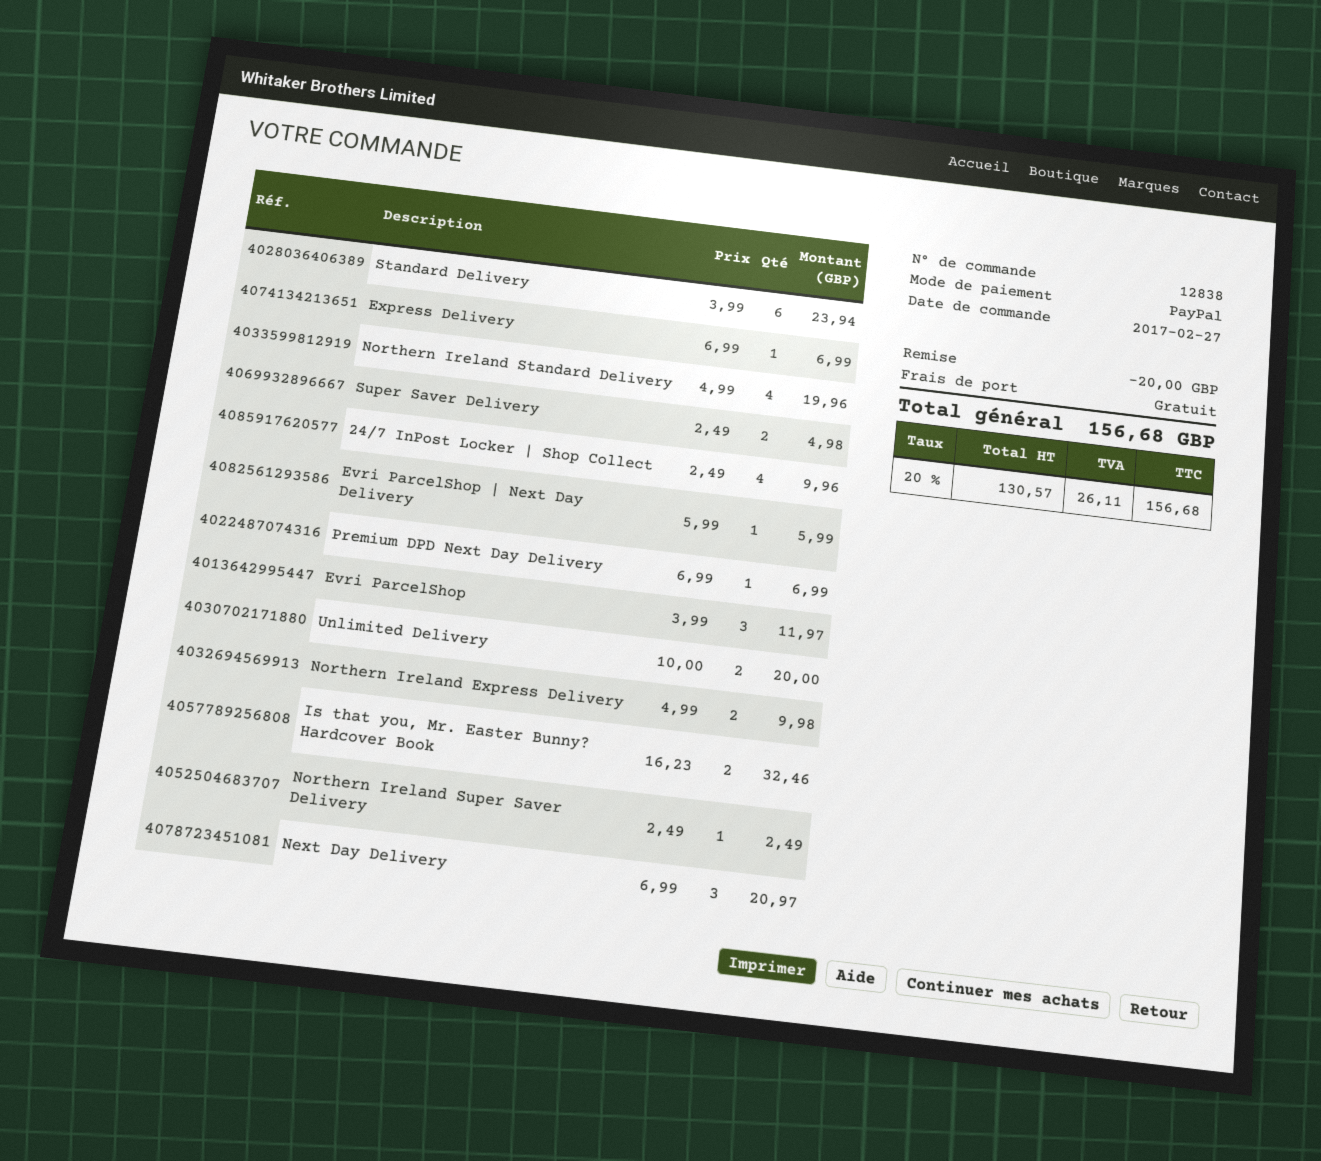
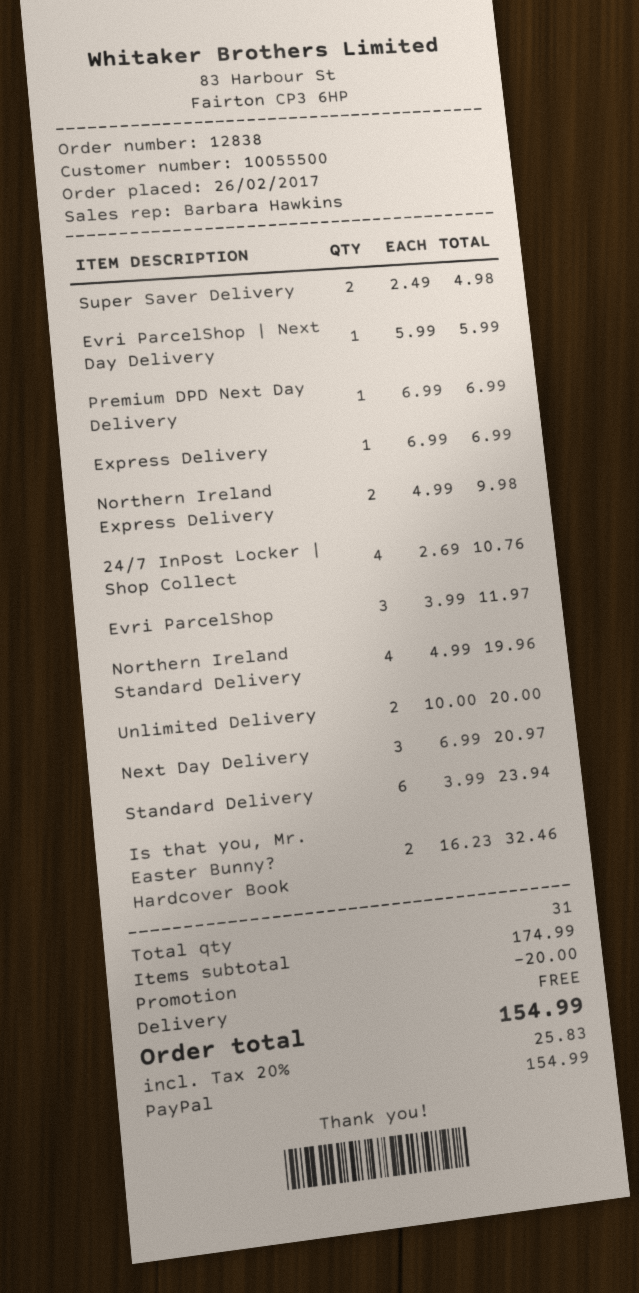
order date: 2017-02-27 -> 2017-02-26
24/7 InPost Locker | Shop Collect: 4 x 2.49 = 9.96 -> 4 x 2.69 = 10.76
Northern Ireland Super Saver Delivery: 1 x 2.49 = 2.49 -> none
tax: 20% = 26.11 -> 20% = 25.83
total: 156.68 -> 154.99

